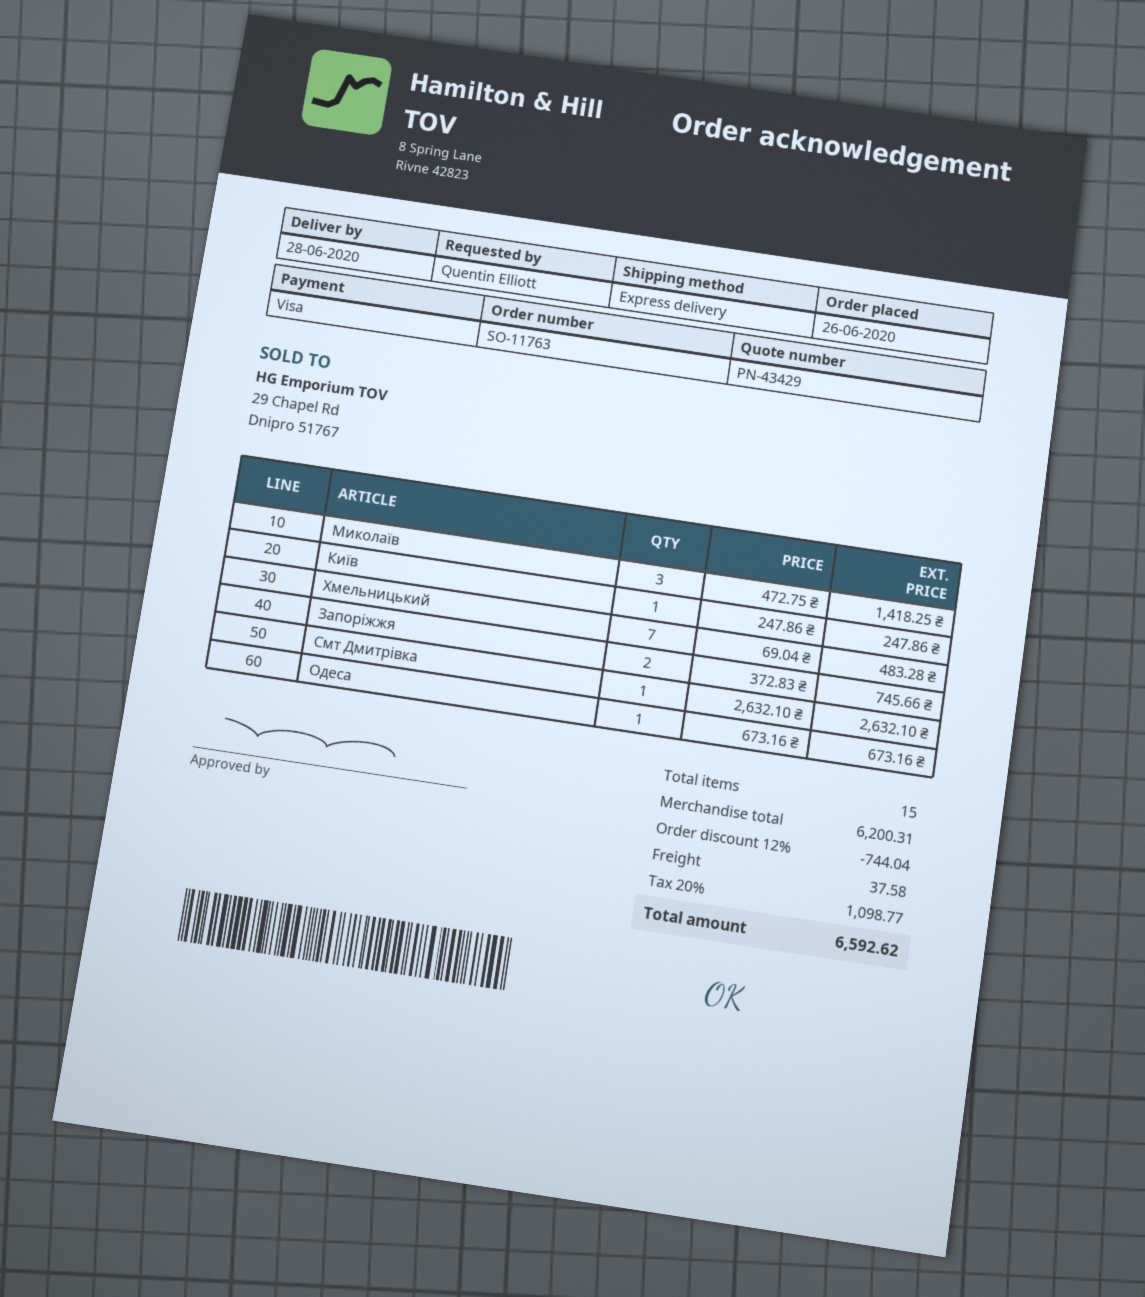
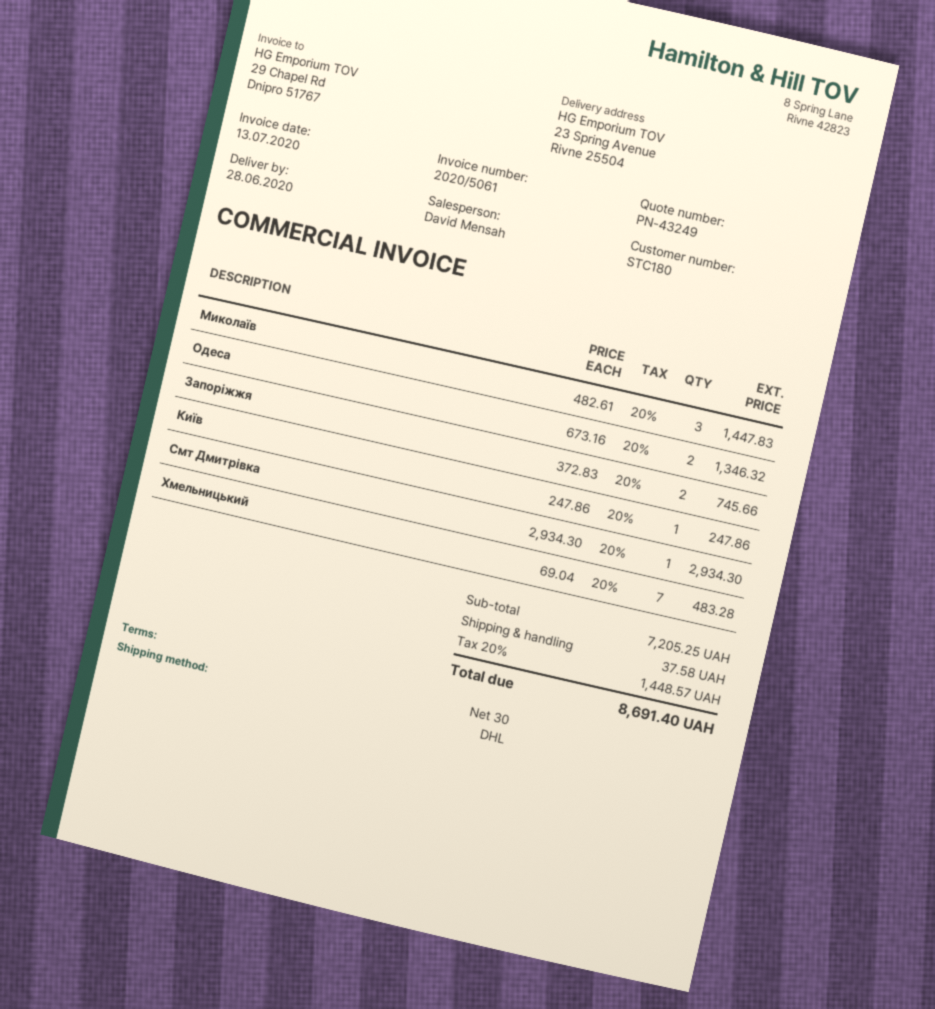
quote number: PN-43429 -> PN-43249
shipping method: express -> DHL
Миколаїв: 3 x 472.75 = 1418.25 -> 3 x 482.61 = 1447.83
Смт Дмитрівка: 1 x 2632.10 = 2632.10 -> 1 x 2934.30 = 2934.30
Одеса: 1 x 673.16 = 673.16 -> 2 x 673.16 = 1346.32
subtotal: 6200.31 -> 7205.25
discount: 12% = 744.04 -> none
tax: 20% = 1098.77 -> 20% = 1448.57
total: 6592.62 -> 8691.40

